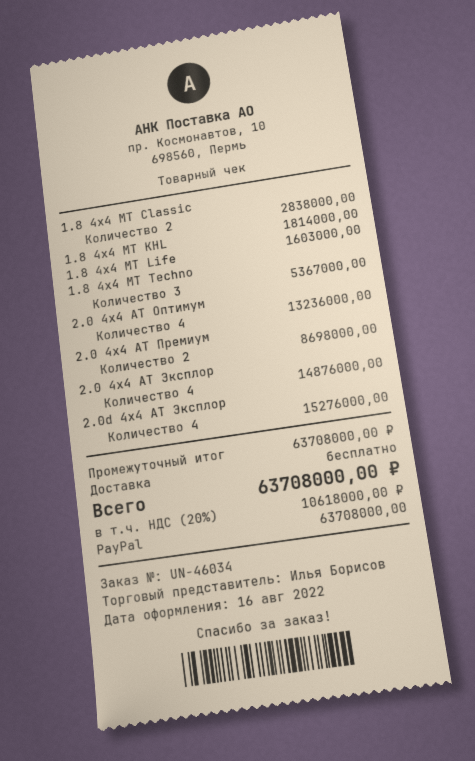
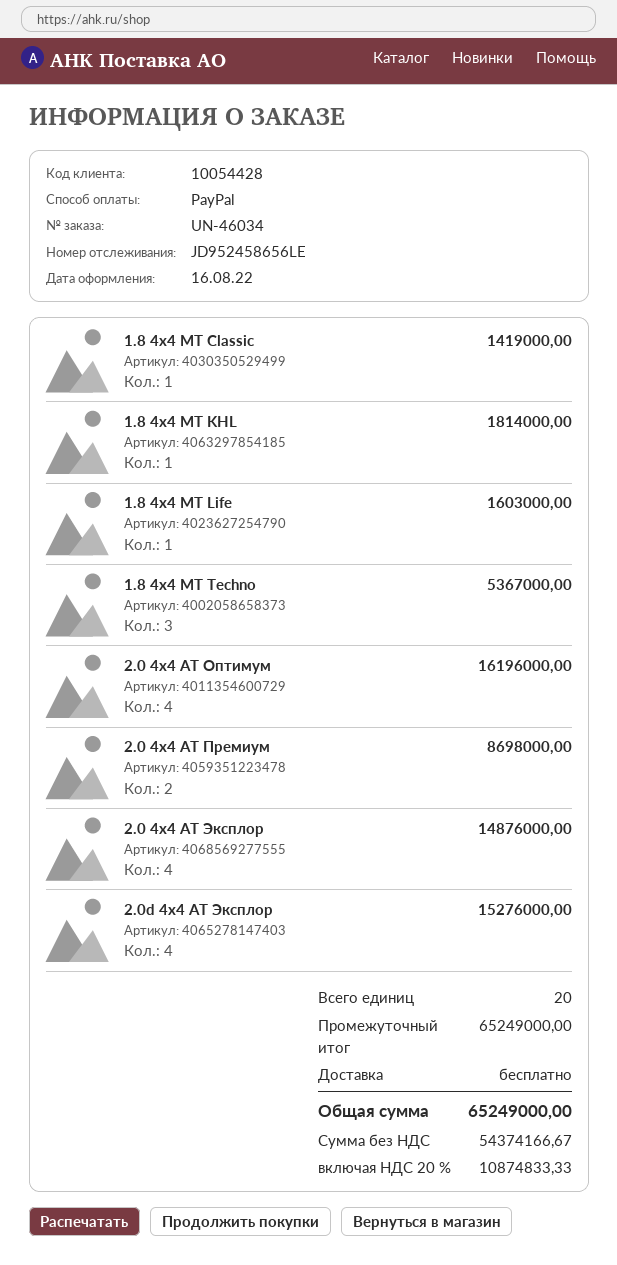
1.8 4x4 MT Classic: 2 for 2838000.00 -> 1 for 1419000.00
2.0 4x4 AT Оптимум: 4 for 13236000.00 -> 4 for 16196000.00
subtotal: 63708000.00 -> 65249000.00
tax: 20% = 10618000.00 -> 20% = 10874833.33
total: 63708000.00 -> 65249000.00

